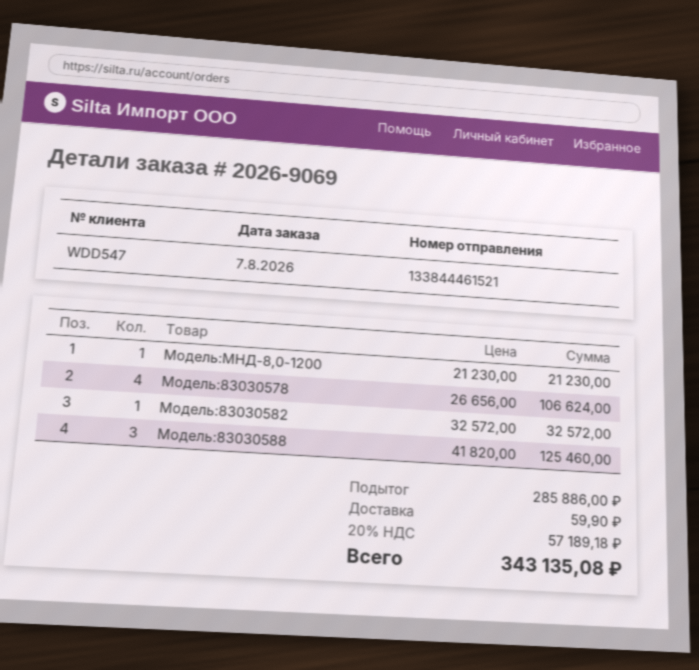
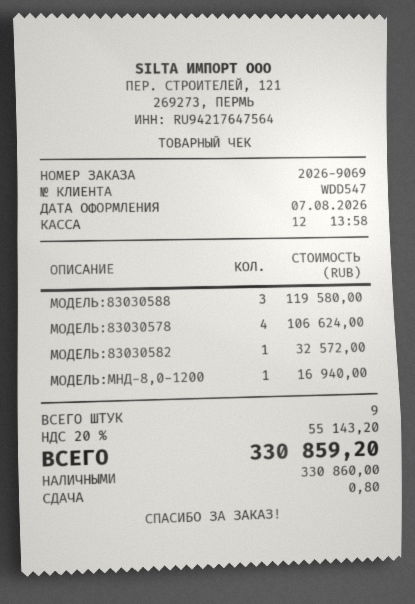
Модель:МНД-8,0-1200: 1 for 21230.00 -> 1 for 16940.00
Модель:83030588: 3 for 125460.00 -> 3 for 119580.00
shipping: 59.90 -> none
tax: 20% = 57189.18 -> 20% = 55143.20
total: 343135.08 -> 330859.20

